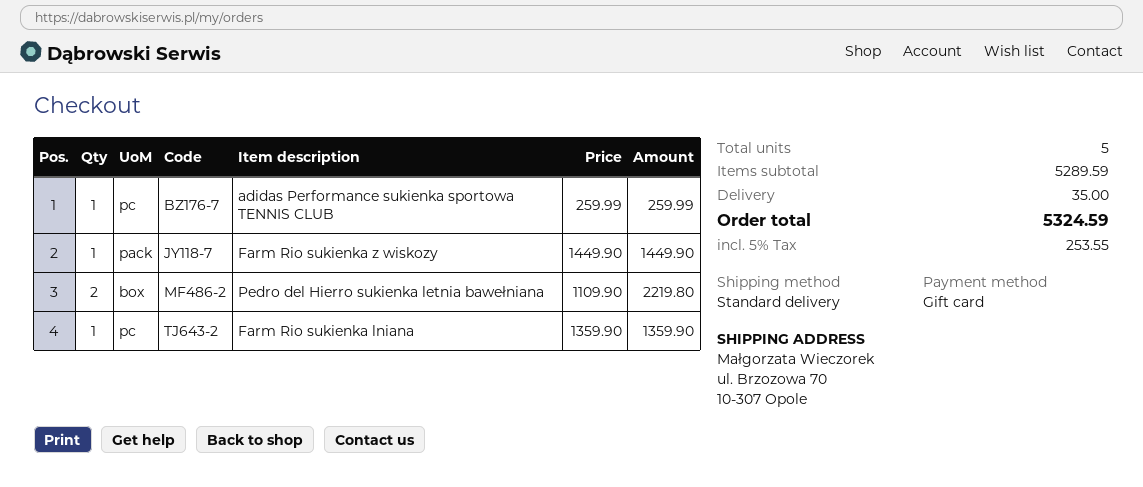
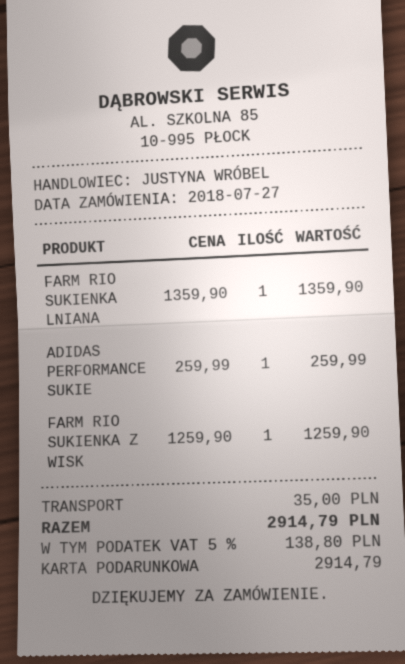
Farm Rio sukienka z wiskozy: 1 x 1449.90 = 1449.90 -> 1 x 1259.90 = 1259.90
Pedro del Hierro sukienka letnia bawełniana: 2 x 1109.90 = 2219.80 -> none
tax: 5% = 253.55 -> 5% = 138.80
total: 5324.59 -> 2914.79

